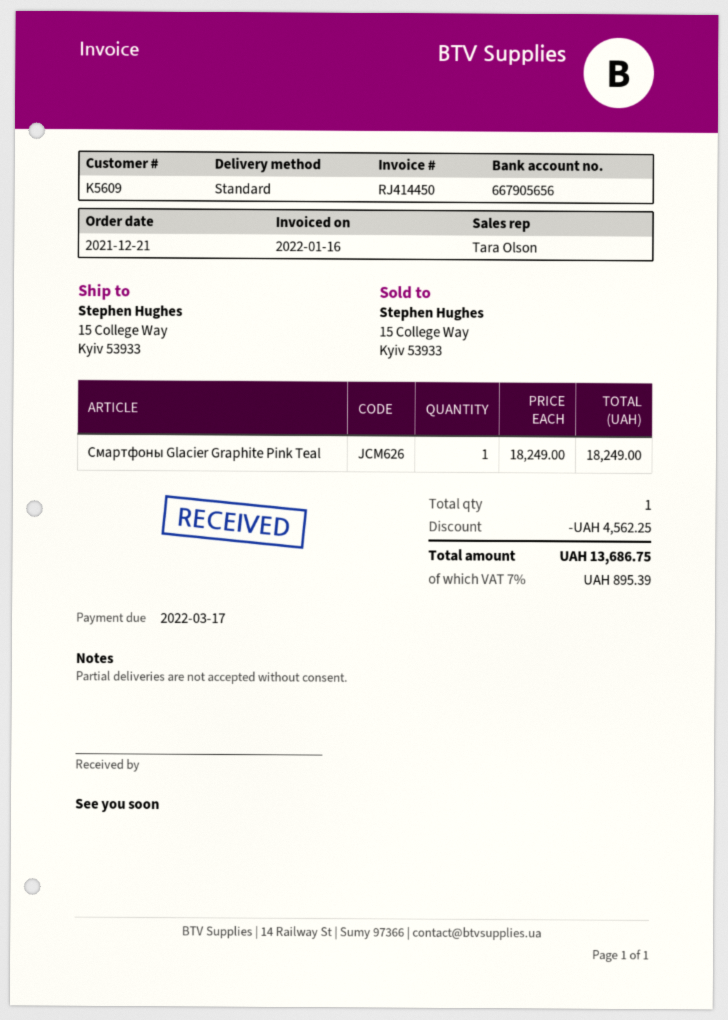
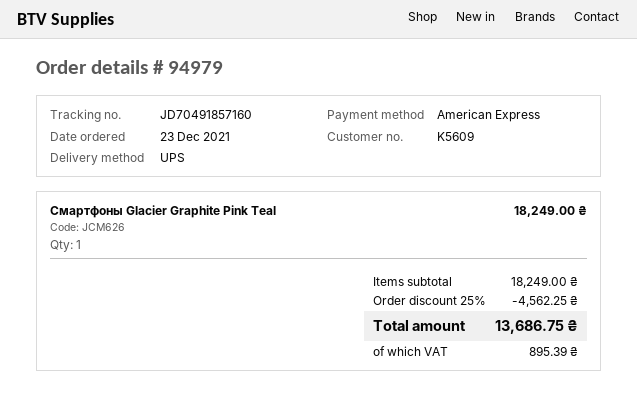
order date: 2021-12-21 -> 2021-12-23
shipping method: standard -> UPS

